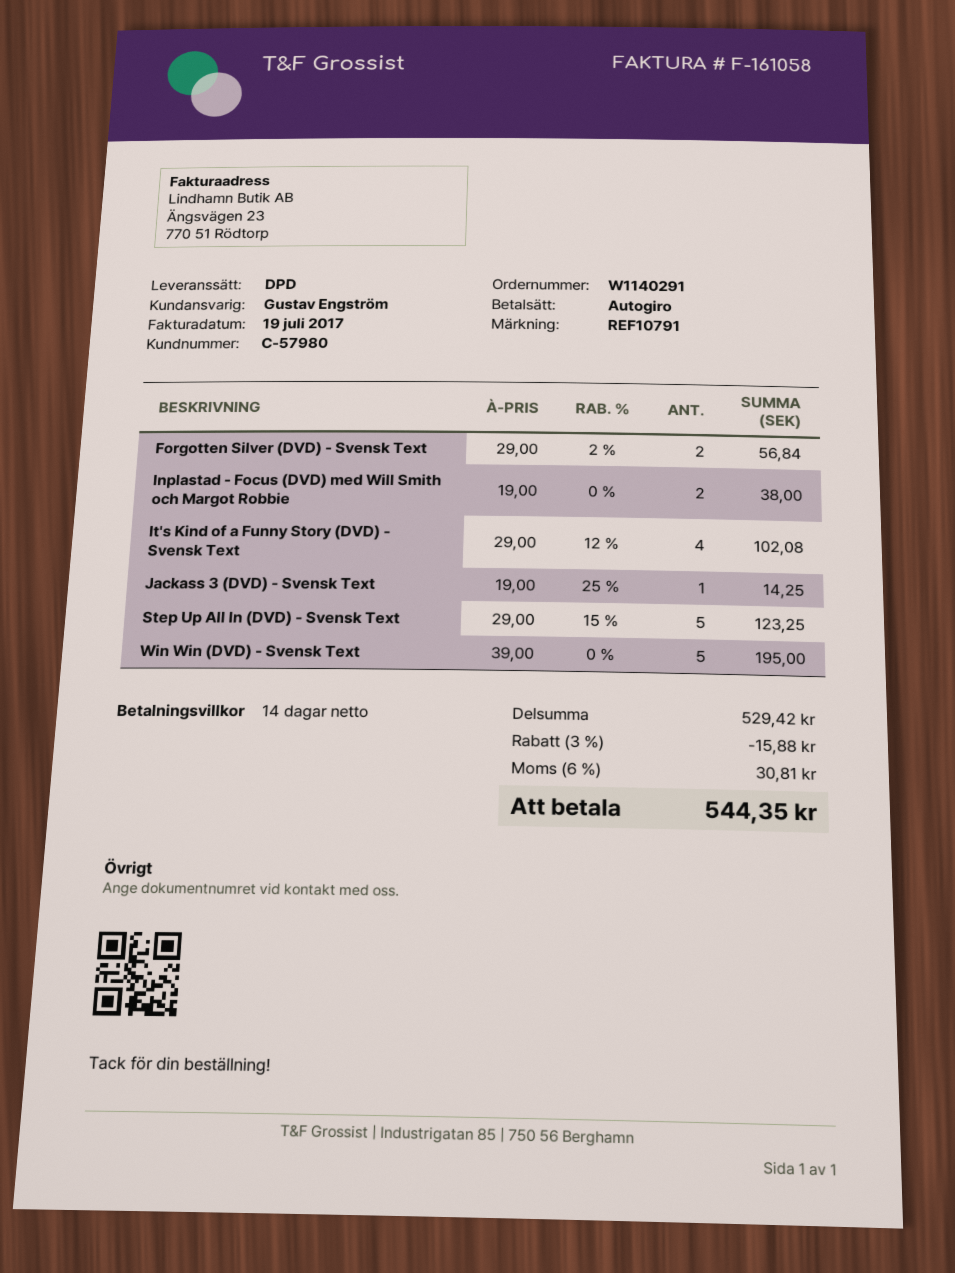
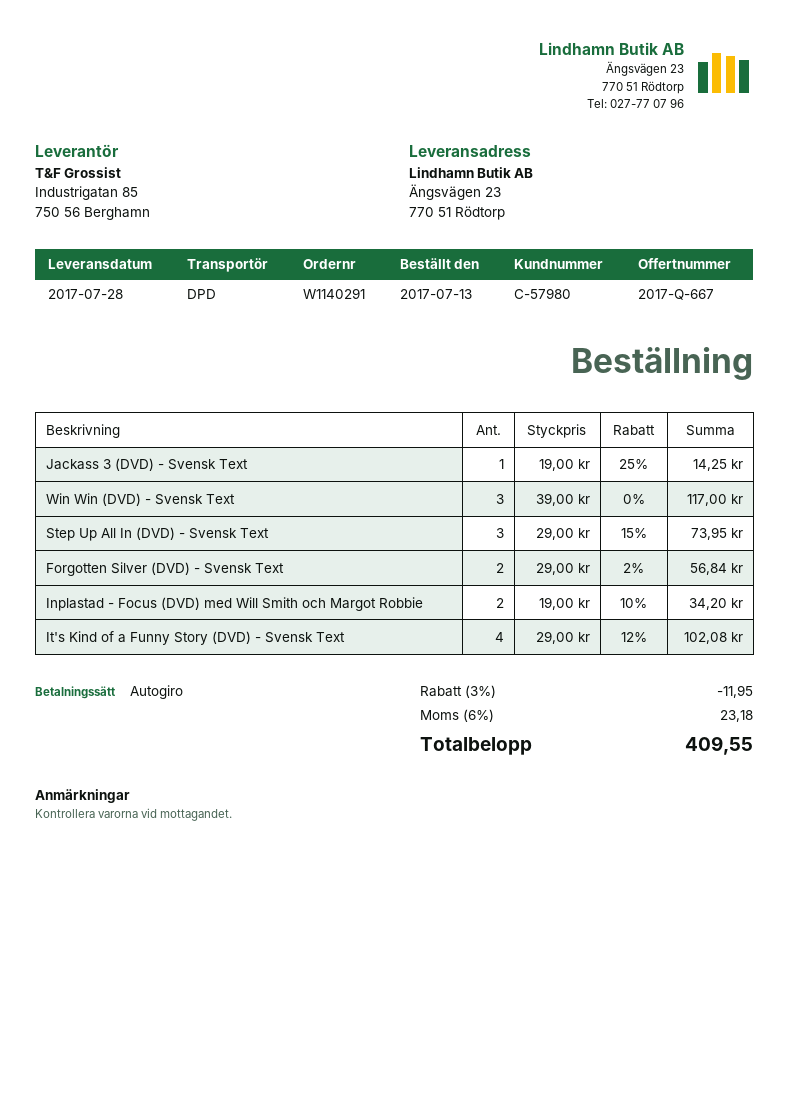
Inplastad - Focus (DVD) med Will Smith och Margot Robbie: 2 x 19.00 = 38.00 -> 2 x 19.00 - 10% = 34.20
Step Up All In (DVD) - Svensk Text: 5 x 29.00 - 15% = 123.25 -> 3 x 29.00 - 15% = 73.95
Win Win (DVD) - Svensk Text: 5 x 39.00 = 195.00 -> 3 x 39.00 = 117.00
discount: 3% = 15.88 -> 3% = 11.95
tax: 6% = 30.81 -> 6% = 23.18
total: 544.35 -> 409.55

